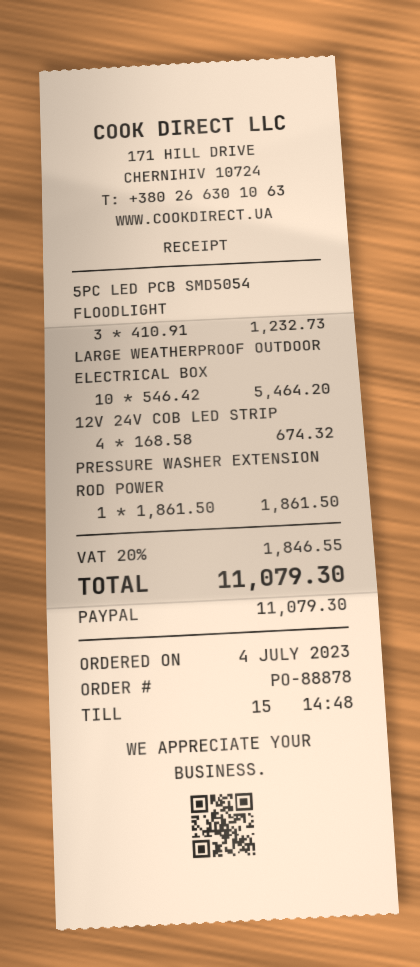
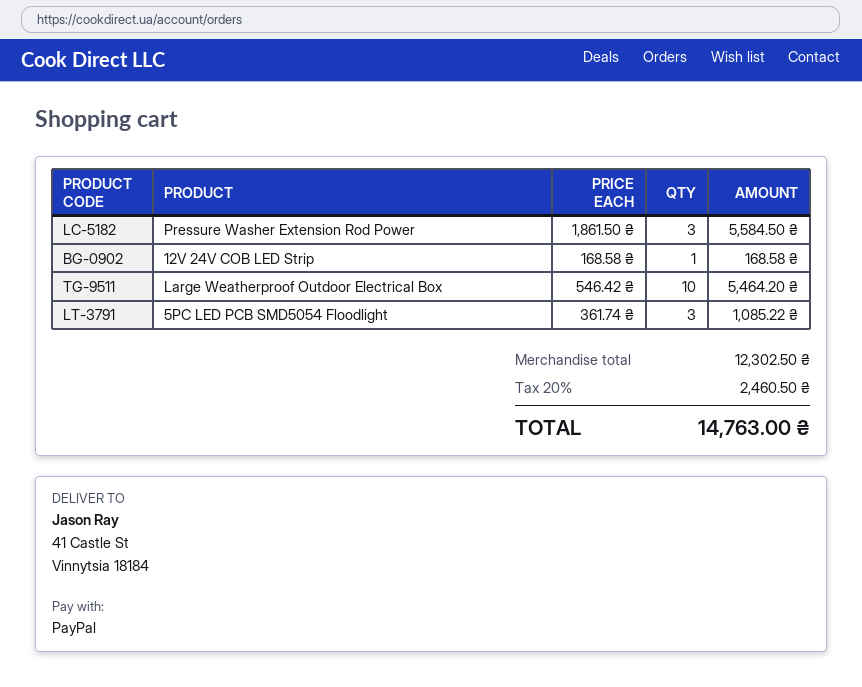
5PC LED PCB SMD5054 FLOODLIGHT: 3 x 410.91 = 1232.73 -> 3 x 361.74 = 1085.22
12V 24V COB LED STRIP: 4 x 168.58 = 674.32 -> 1 x 168.58 = 168.58
PRESSURE WASHER EXTENSION ROD POWER: 1 x 1861.50 = 1861.50 -> 3 x 1861.50 = 5584.50
tax: 20% = 1846.55 -> 20% = 2460.50
total: 11079.30 -> 14763.00

